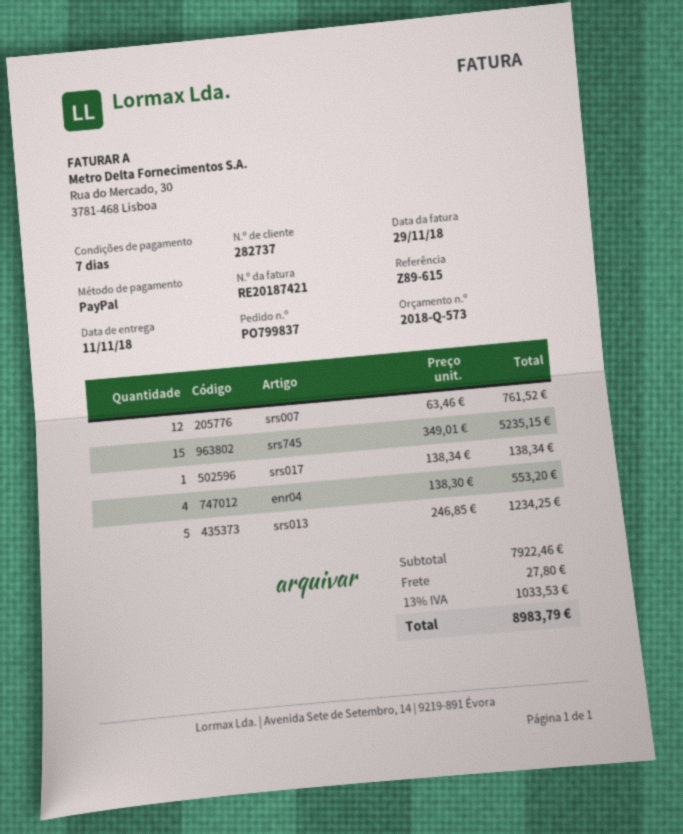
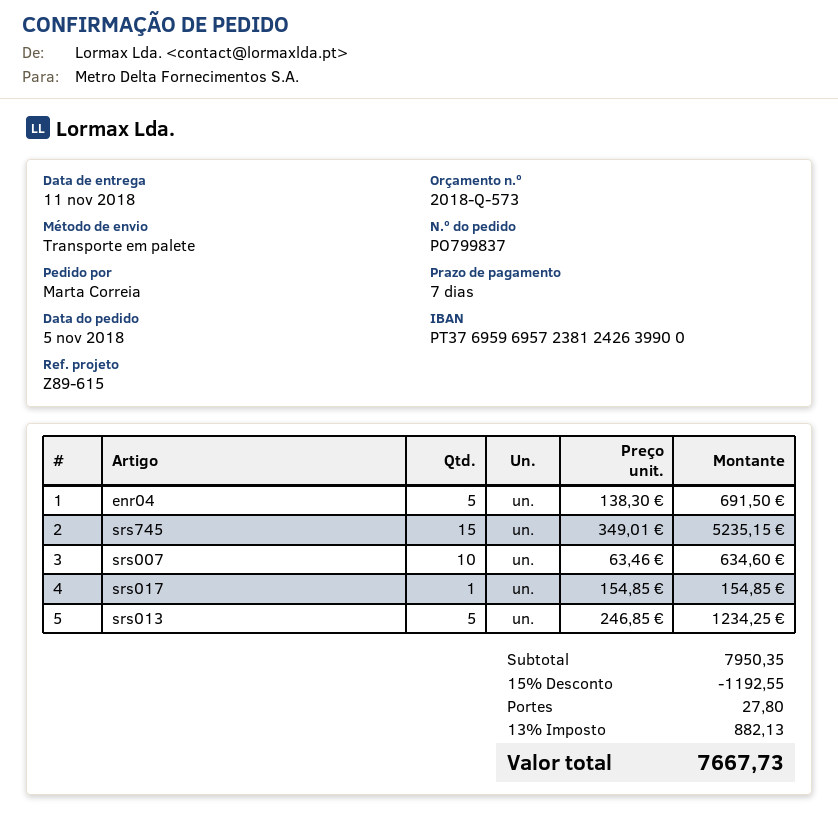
srs007: 12 x 63.46 = 761.52 -> 10 x 63.46 = 634.60
srs017: 1 x 138.34 = 138.34 -> 1 x 154.85 = 154.85
enr04: 4 x 138.30 = 553.20 -> 5 x 138.30 = 691.50
subtotal: 7922.46 -> 7950.35
discount: none -> 15% = 1192.55
tax: 13% = 1033.53 -> 13% = 882.13
total: 8983.79 -> 7667.73

